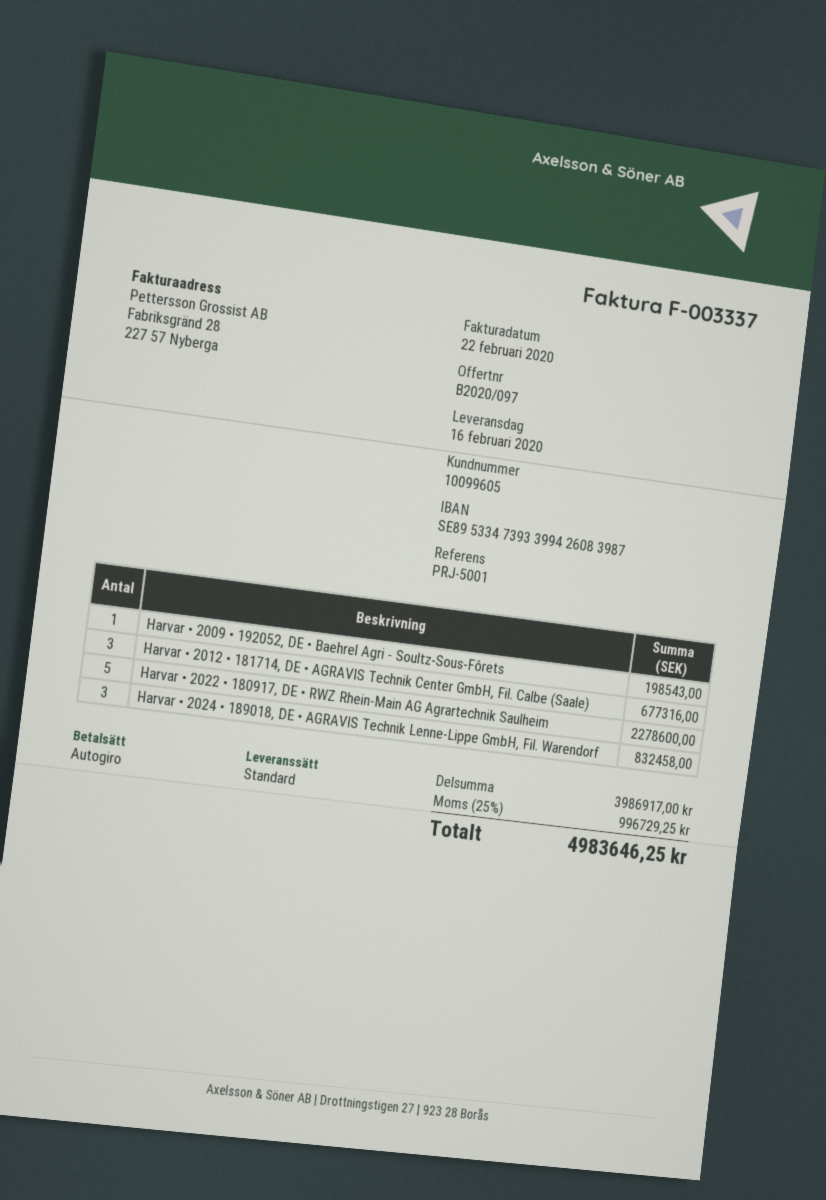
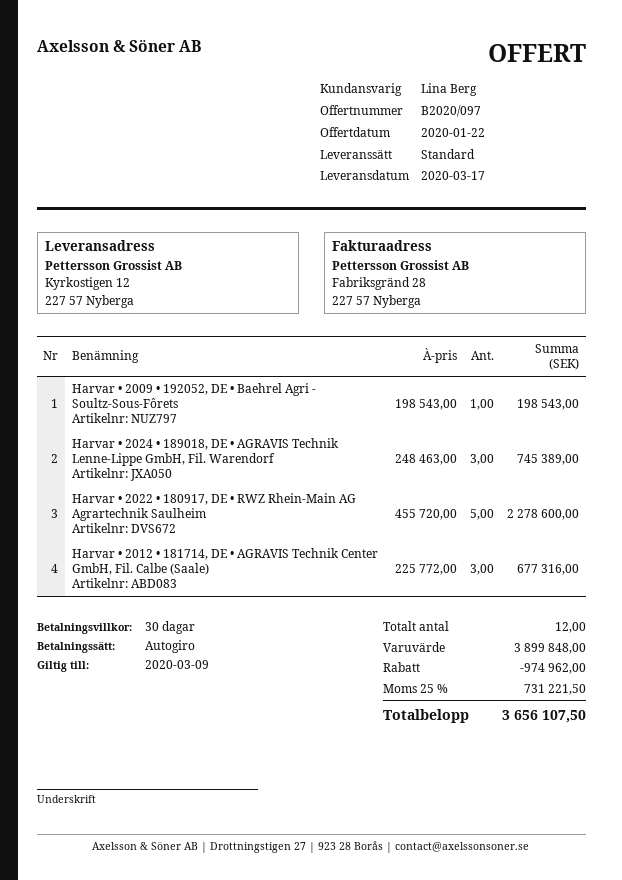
delivery date: 2020-02-16 -> 2020-03-17
Harvar • 2024 • 189018, DE • AGRAVIS Technik Lenne-Lippe GmbH, Fil. Warendorf: 3 for 832458.00 -> 3 for 745389.00
subtotal: 3986917.00 -> 3899848.00
discount: none -> 974962.00
tax: 25% = 996729.25 -> 25% = 731221.50
total: 4983646.25 -> 3656107.50

